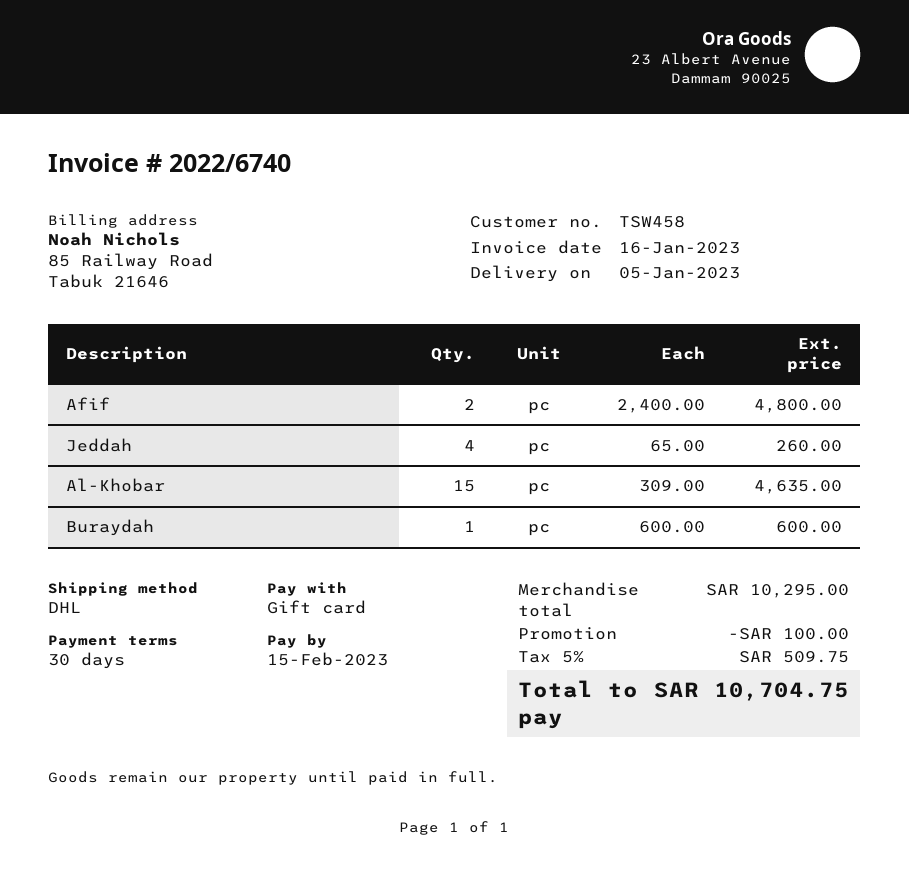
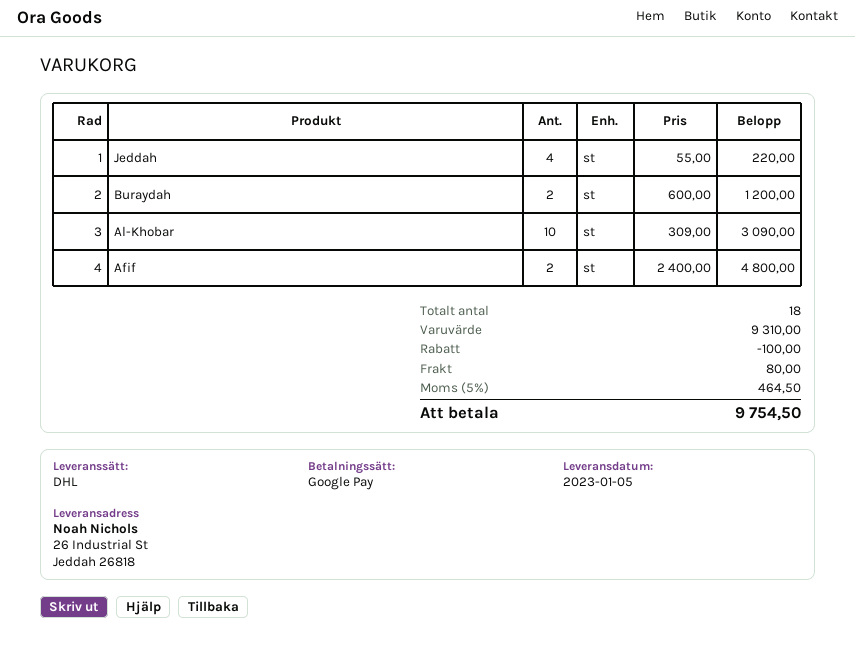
payment method: gift card -> Google Pay
Jeddah: 4 x 65.00 = 260.00 -> 4 x 55.00 = 220.00
Al-Khobar: 15 x 309.00 = 4635.00 -> 10 x 309.00 = 3090.00
Buraydah: 1 x 600.00 = 600.00 -> 2 x 600.00 = 1200.00
subtotal: 10295.00 -> 9310.00
shipping: none -> 80.00
tax: 5% = 509.75 -> 5% = 464.50
total: 10704.75 -> 9754.50

